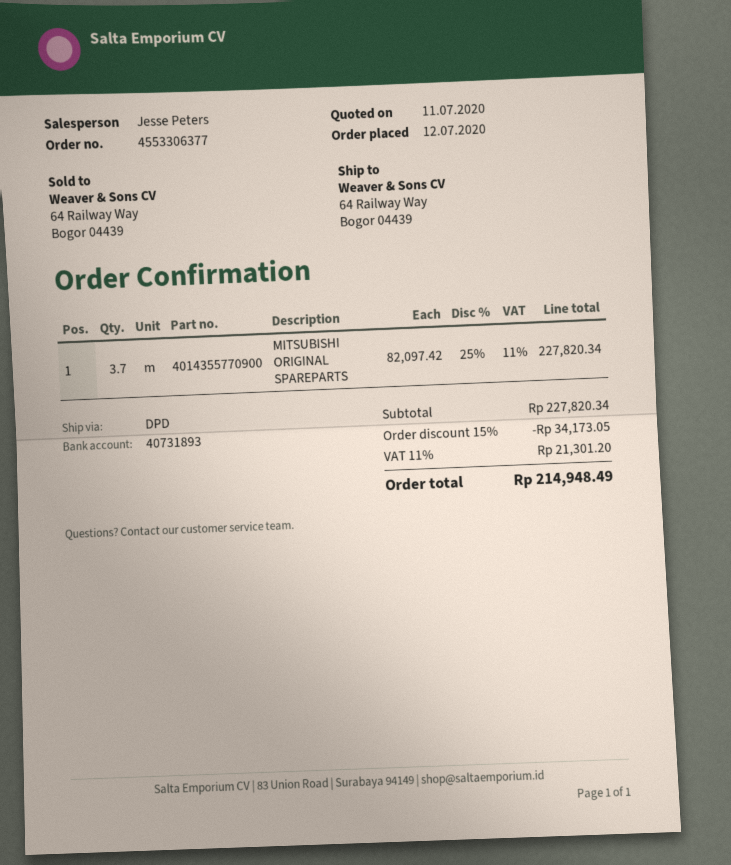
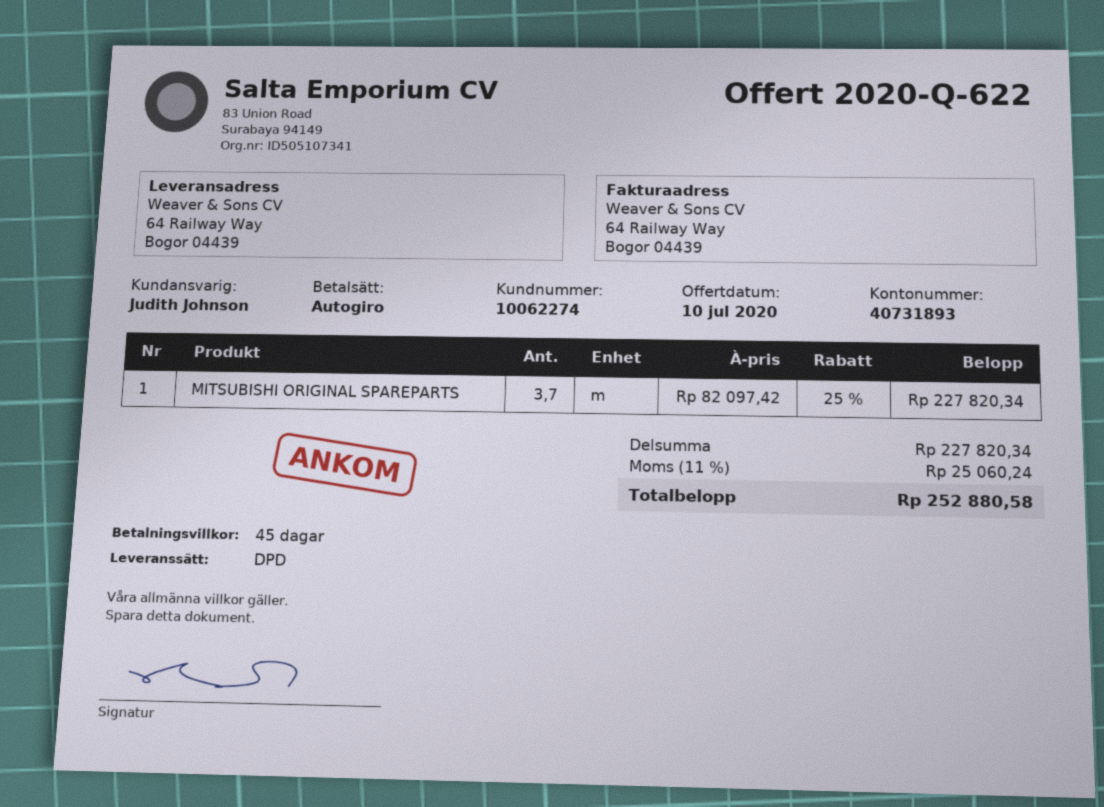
quote date: 2020-07-11 -> 2020-07-10
sales rep: Jesse Peters -> Judith Johnson
discount: 15% = 34173.05 -> none
tax: 11% = 21301.20 -> 11% = 25060.24
total: 214948.49 -> 252880.58

